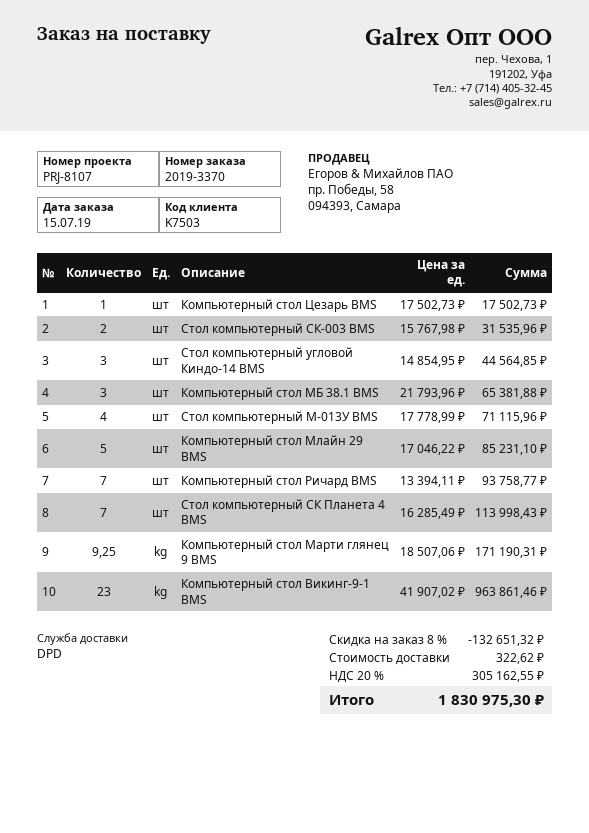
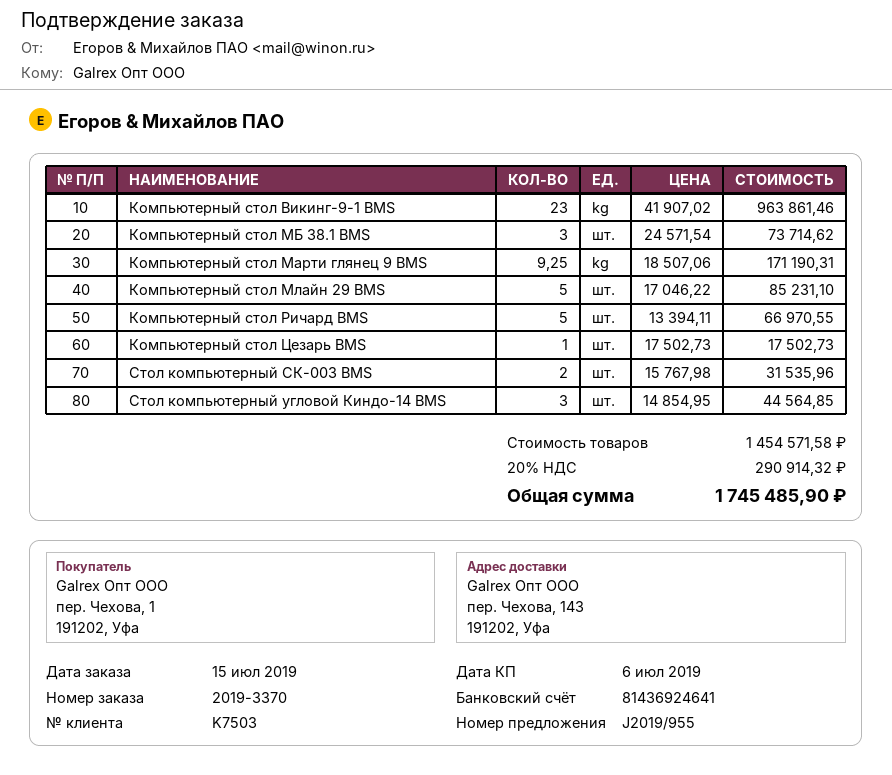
Компьютерный стол МБ 38.1 BMS: 3 x 21793.96 = 65381.88 -> 3 x 24571.54 = 73714.62
Стол компьютерный М-013У BMS: 4 x 17778.99 = 71115.96 -> none
Компьютерный стол Ричард BMS: 7 x 13394.11 = 93758.77 -> 5 x 13394.11 = 66970.55
Стол компьютерный СК Планета 4 BMS: 7 x 16285.49 = 113998.43 -> none
discount: 8% = 132651.32 -> none
shipping: 322.62 -> none
tax: 20% = 305162.55 -> 20% = 290914.32
total: 1830975.30 -> 1745485.90

